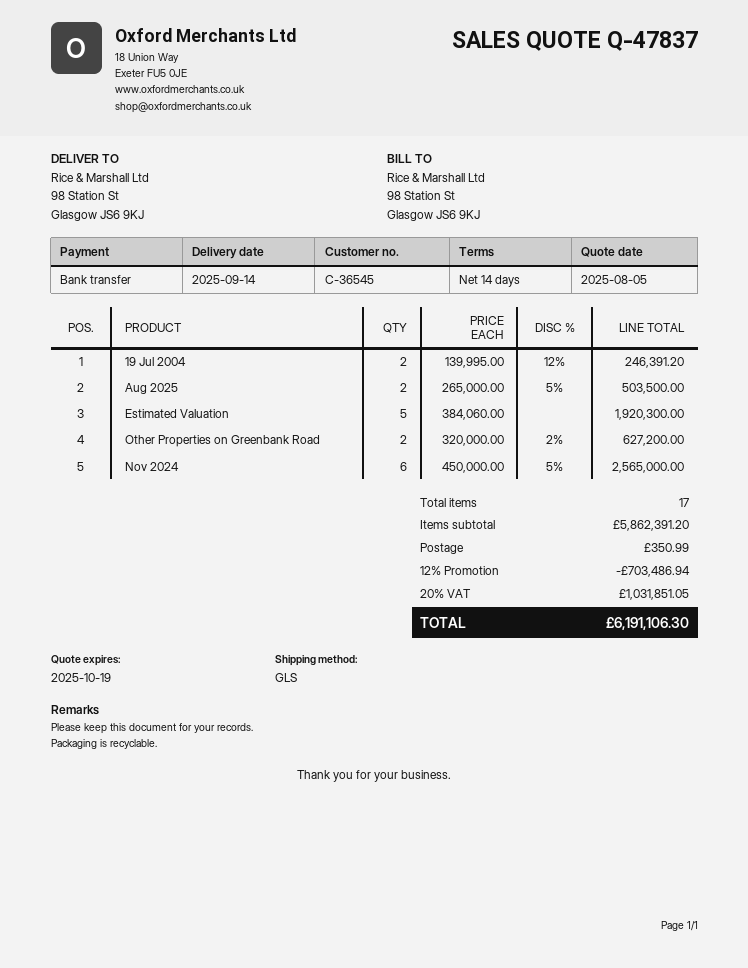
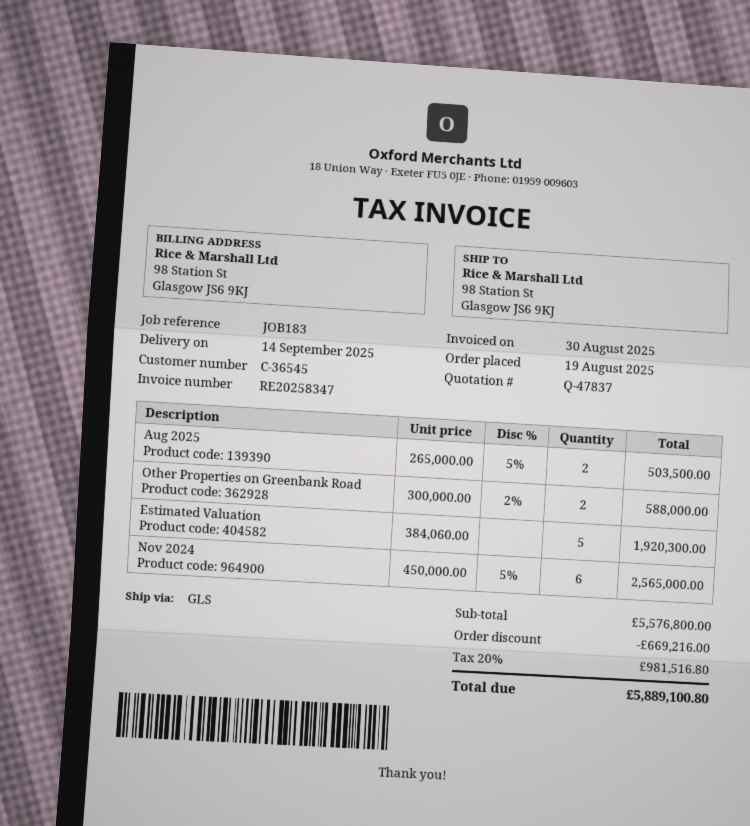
19 Jul 2004: 2 x 139995.00 - 12% = 246391.20 -> none
Other Properties on Greenbank Road: 2 x 320000.00 - 2% = 627200.00 -> 2 x 300000.00 - 2% = 588000.00
subtotal: 5862391.20 -> 5576800.00
discount: 703486.94 -> 669216.00
shipping: 350.99 -> none
tax: 20% = 1031851.05 -> 20% = 981516.80
total: 6191106.30 -> 5889100.80

